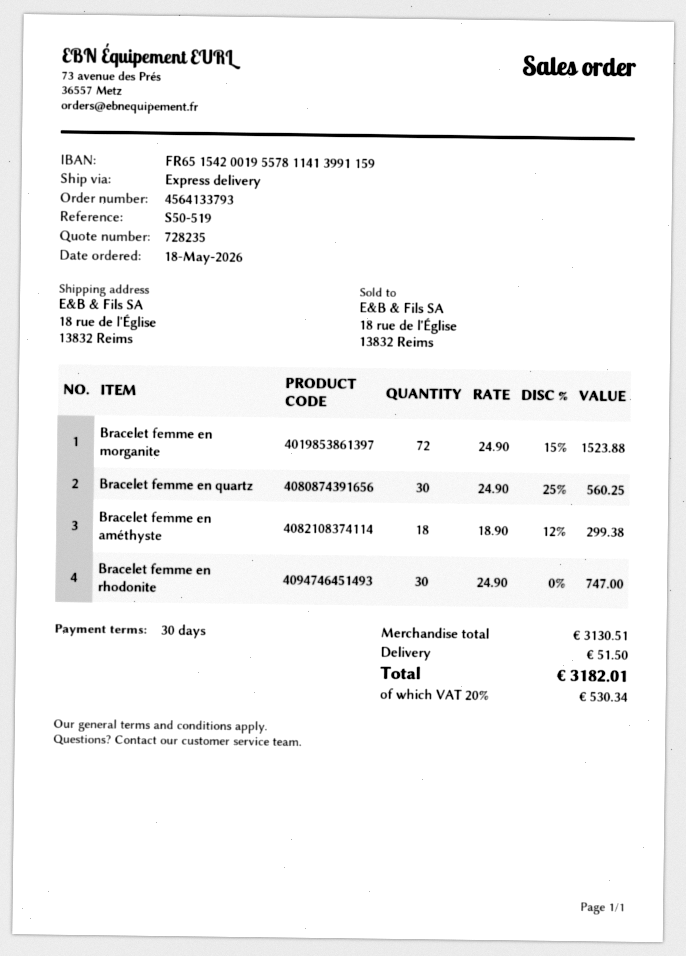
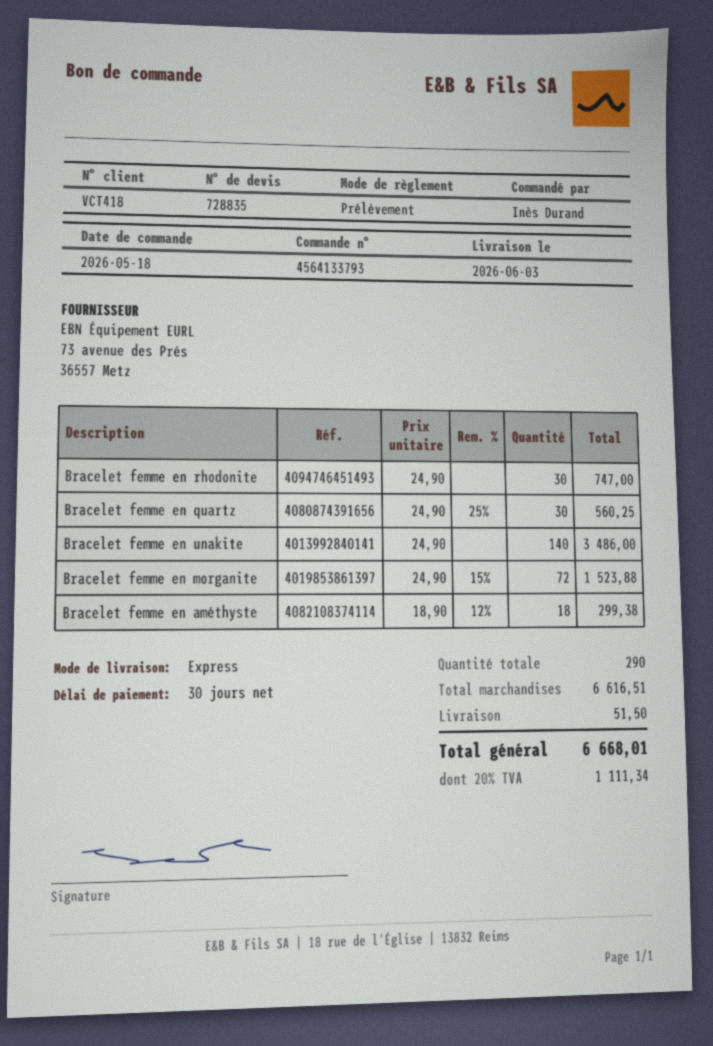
quote number: 728235 -> 728835
Bracelet femme en unakite: none -> 140 x 24.90 = 3486.00
subtotal: 3130.51 -> 6616.51
tax: 20% = 530.34 -> 20% = 1111.34
total: 3182.01 -> 6668.01

